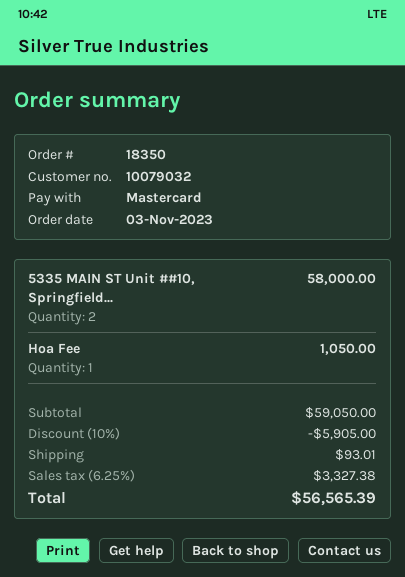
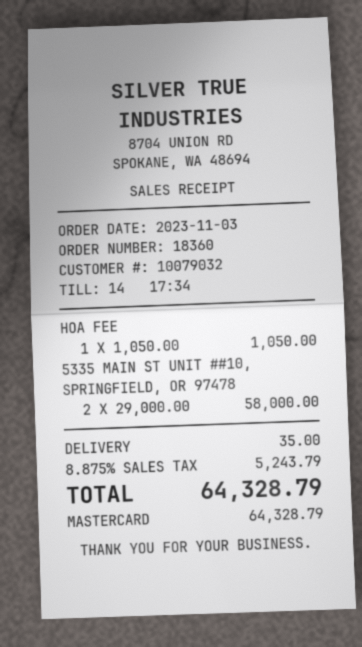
order number: 18350 -> 18360
discount: 10% = 5905.00 -> none
shipping: 93.01 -> 35.00
tax: 6.25% = 3327.38 -> 8.875% = 5243.79
total: 56565.39 -> 64328.79

